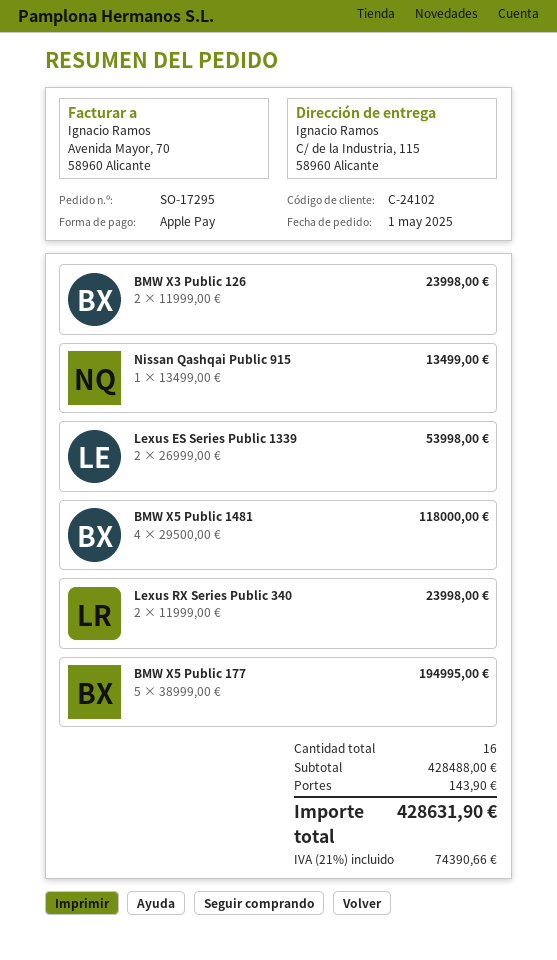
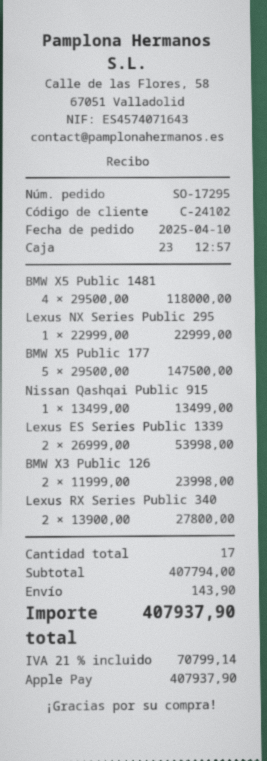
order date: 2025-05-01 -> 2025-04-10
Lexus RX Series Public 340: 2 x 11999.00 = 23998.00 -> 2 x 13900.00 = 27800.00
BMW X5 Public 177: 5 x 38999.00 = 194995.00 -> 5 x 29500.00 = 147500.00
Lexus NX Series Public 295: none -> 1 x 22999.00 = 22999.00
total quantity: 16 -> 17
subtotal: 428488.00 -> 407794.00
tax: 21% = 74390.66 -> 21% = 70799.14
total: 428631.90 -> 407937.90

